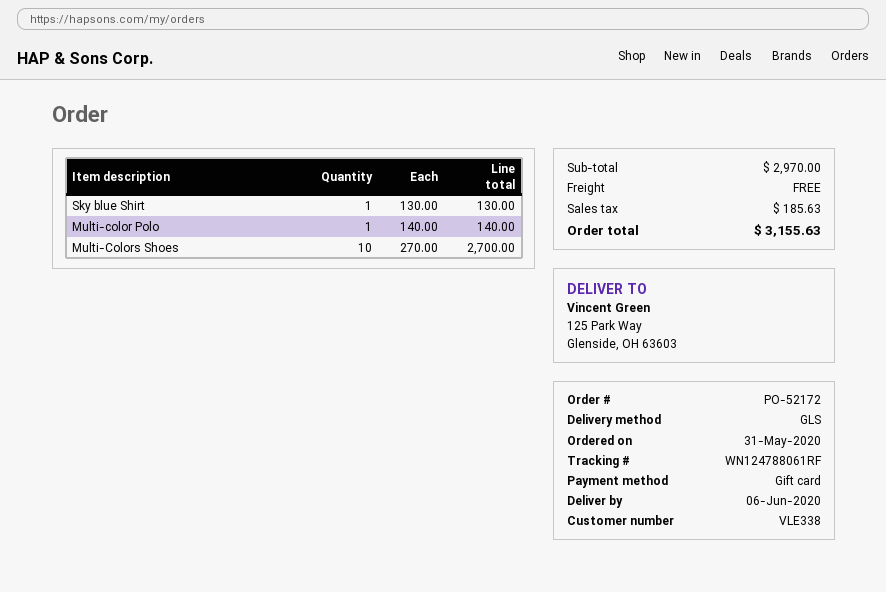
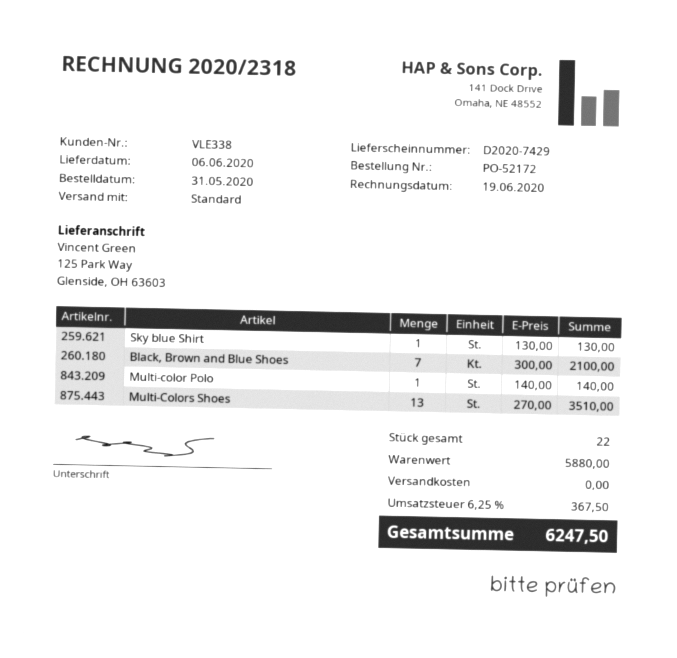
shipping method: GLS -> standard
Multi-Colors Shoes: 10 x 270.00 = 2700.00 -> 13 x 270.00 = 3510.00
Black, Brown and Blue Shoes: none -> 7 x 300.00 = 2100.00
subtotal: 2970.00 -> 5880.00
tax: 185.63 -> 367.50
total: 3155.63 -> 6247.50

